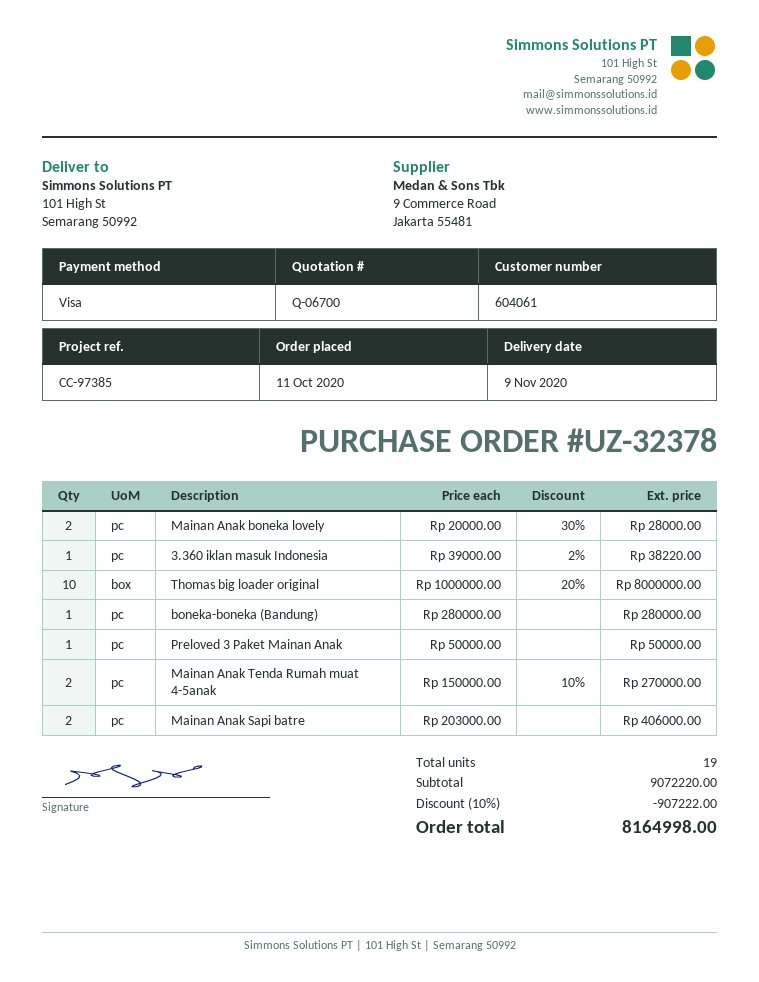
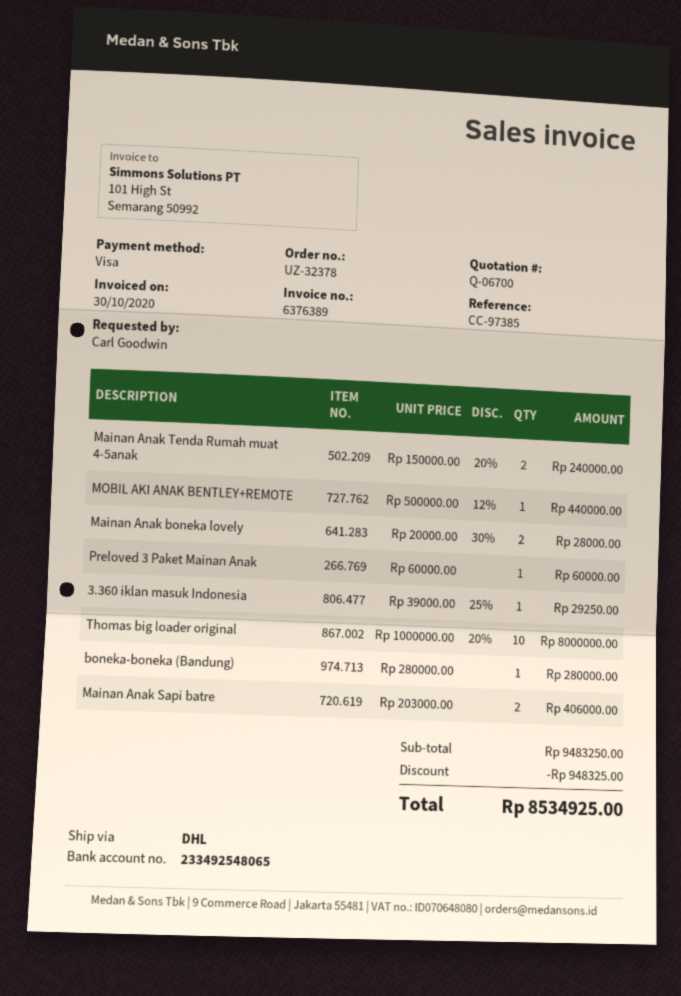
3.360 iklan masuk Indonesia: 1 x 39000.00 - 2% = 38220.00 -> 1 x 39000.00 - 25% = 29250.00
Preloved 3 Paket Mainan Anak: 1 x 50000.00 = 50000.00 -> 1 x 60000.00 = 60000.00
Mainan Anak Tenda Rumah muat 4-5anak: 2 x 150000.00 - 10% = 270000.00 -> 2 x 150000.00 - 20% = 240000.00
MOBIL AKI ANAK BENTLEY+REMOTE: none -> 1 x 500000.00 - 12% = 440000.00
subtotal: 9072220.00 -> 9483250.00
discount: 907222.00 -> 948325.00
total: 8164998.00 -> 8534925.00

